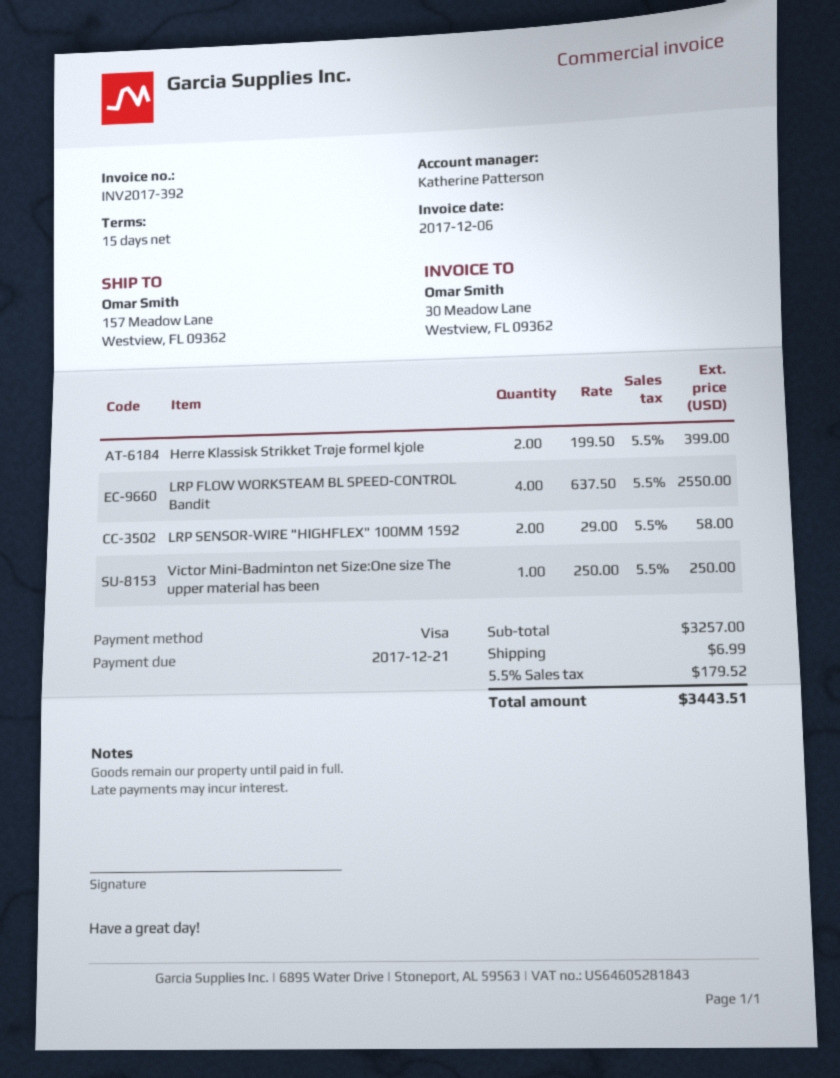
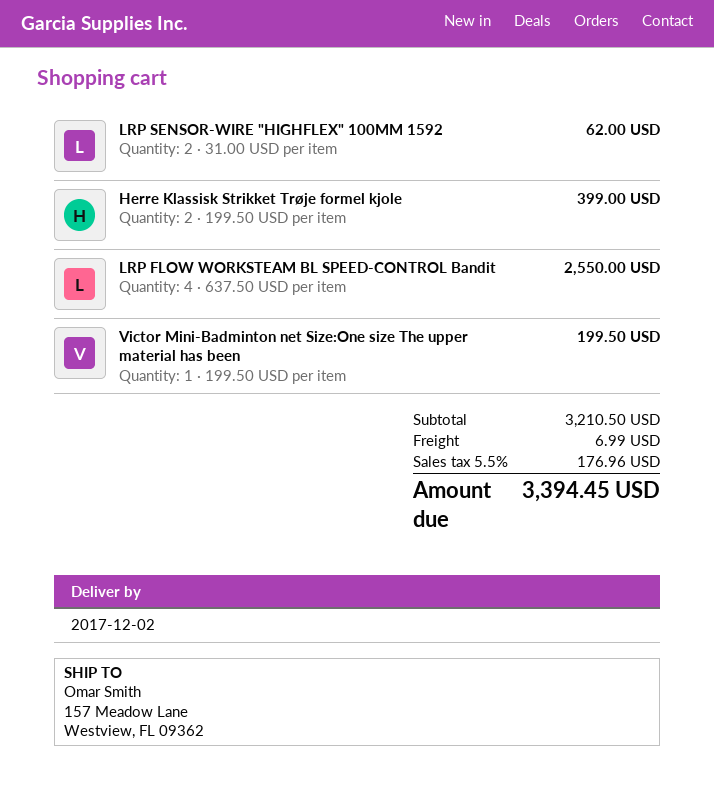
LRP SENSOR-WIRE "HIGHFLEX" 100MM 1592: 2 x 29.00 = 58.00 -> 2 x 31.00 = 62.00
Victor Mini-Badminton net Size:One size The upper material has been: 1 x 250.00 = 250.00 -> 1 x 199.50 = 199.50
subtotal: 3257.00 -> 3210.50
tax: 5.5% = 179.52 -> 5.5% = 176.96
total: 3443.51 -> 3394.45

